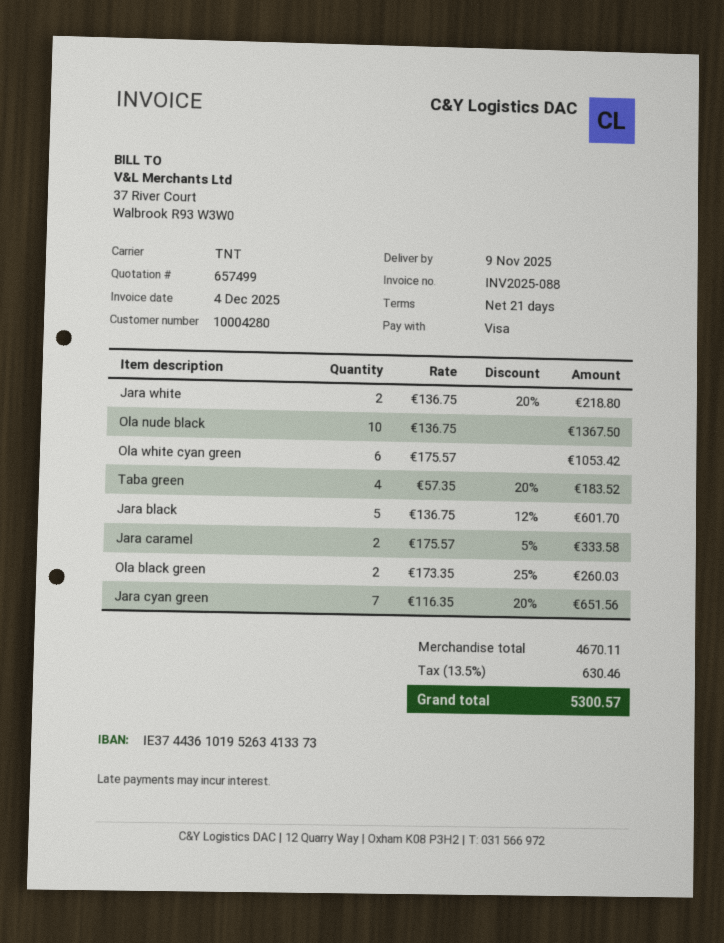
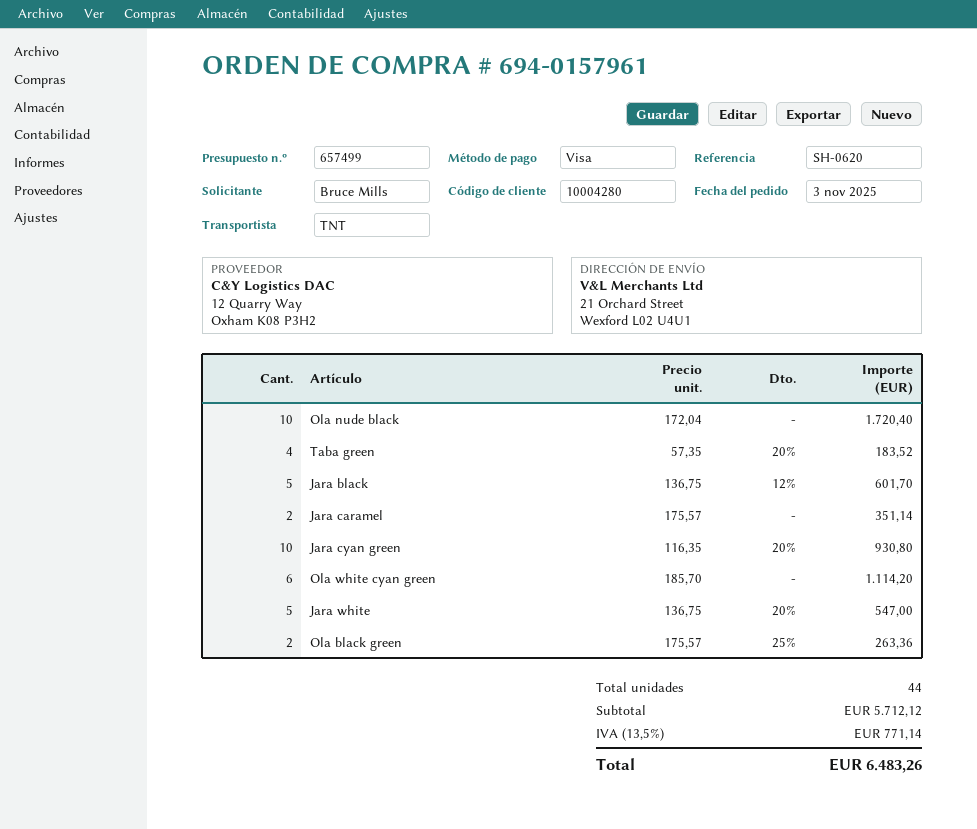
Jara white: 2 x 136.75 - 20% = 218.80 -> 5 x 136.75 - 20% = 547.00
Ola nude black: 10 x 136.75 = 1367.50 -> 10 x 172.04 = 1720.40
Ola white cyan green: 6 x 175.57 = 1053.42 -> 6 x 185.70 = 1114.20
Jara caramel: 2 x 175.57 - 5% = 333.58 -> 2 x 175.57 = 351.14
Ola black green: 2 x 173.35 - 25% = 260.03 -> 2 x 175.57 - 25% = 263.36
Jara cyan green: 7 x 116.35 - 20% = 651.56 -> 10 x 116.35 - 20% = 930.80
subtotal: 4670.11 -> 5712.12
tax: 13.5% = 630.46 -> 13.5% = 771.14
total: 5300.57 -> 6483.26

